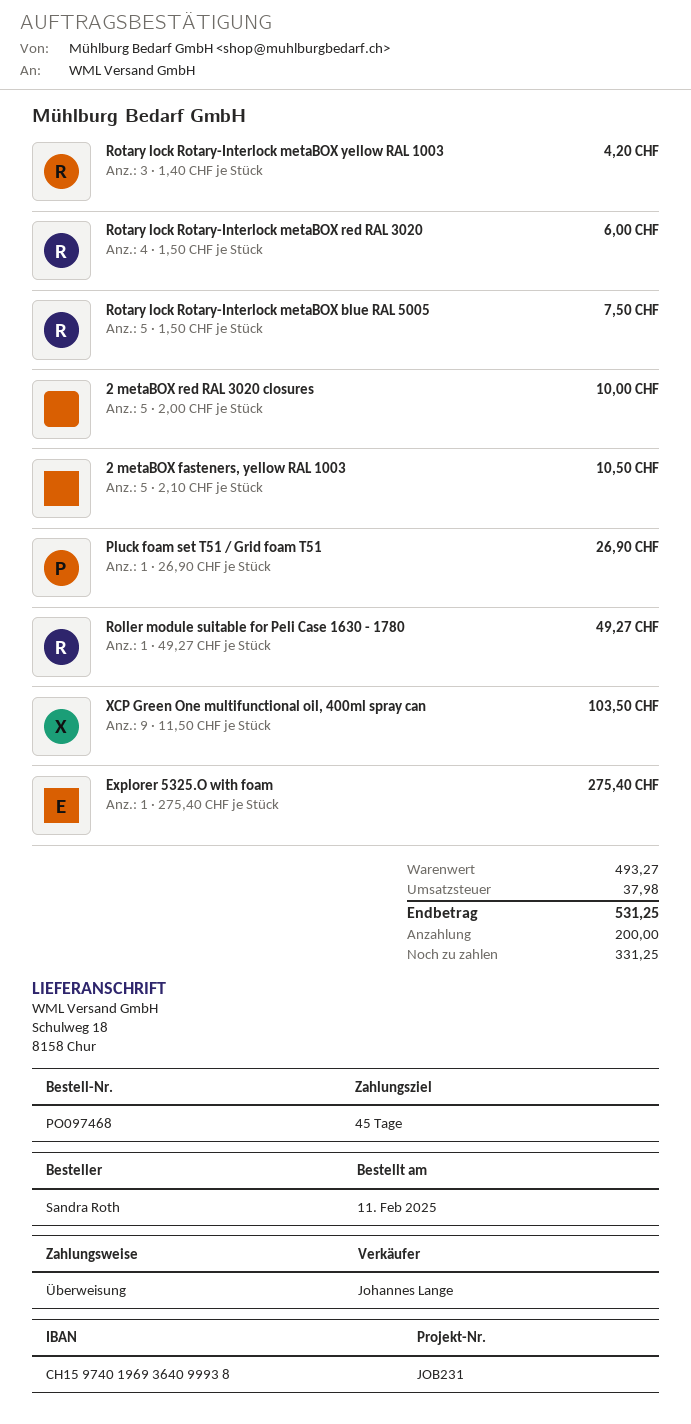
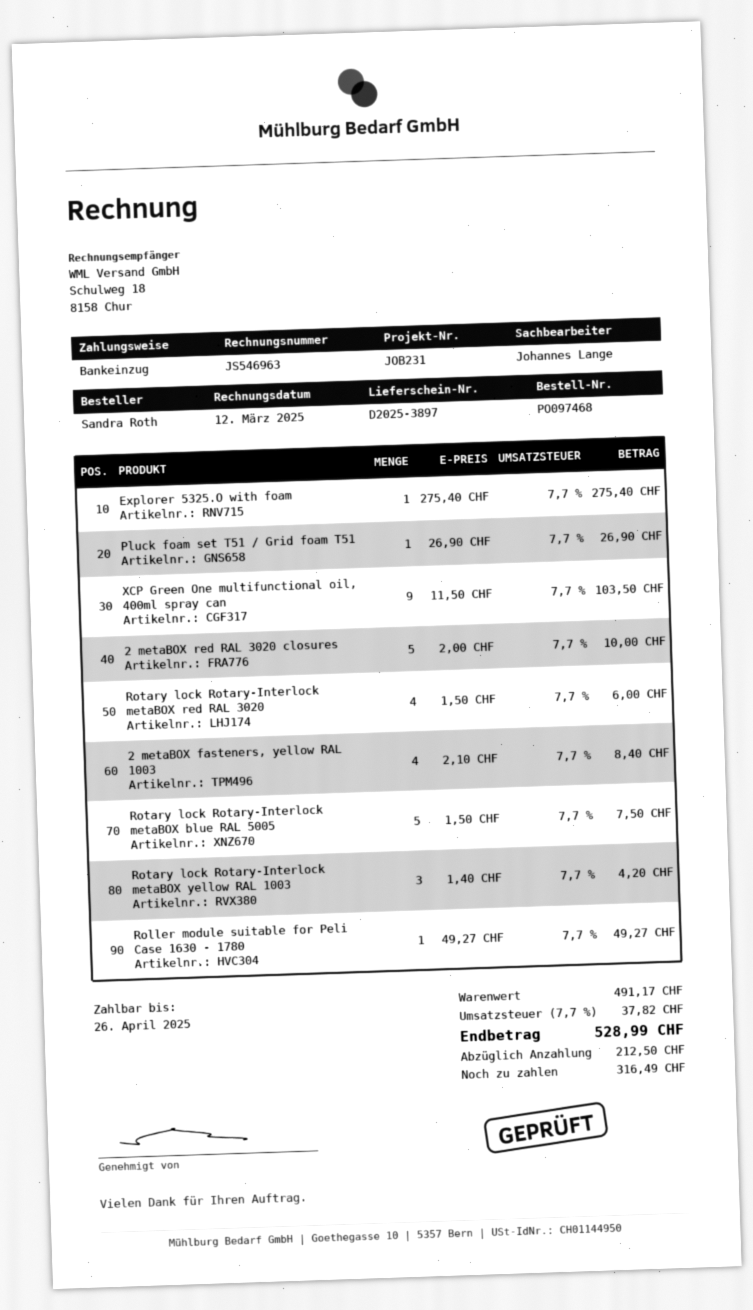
payment method: bank transfer -> direct debit
2 metaBOX fasteners, yellow RAL 1003: 5 x 2.10 = 10.50 -> 4 x 2.10 = 8.40
subtotal: 493.27 -> 491.17
tax: 37.98 -> 37.82
total: 531.25 -> 528.99
deposit: 200.00 -> 212.50
balance: 331.25 -> 316.49

